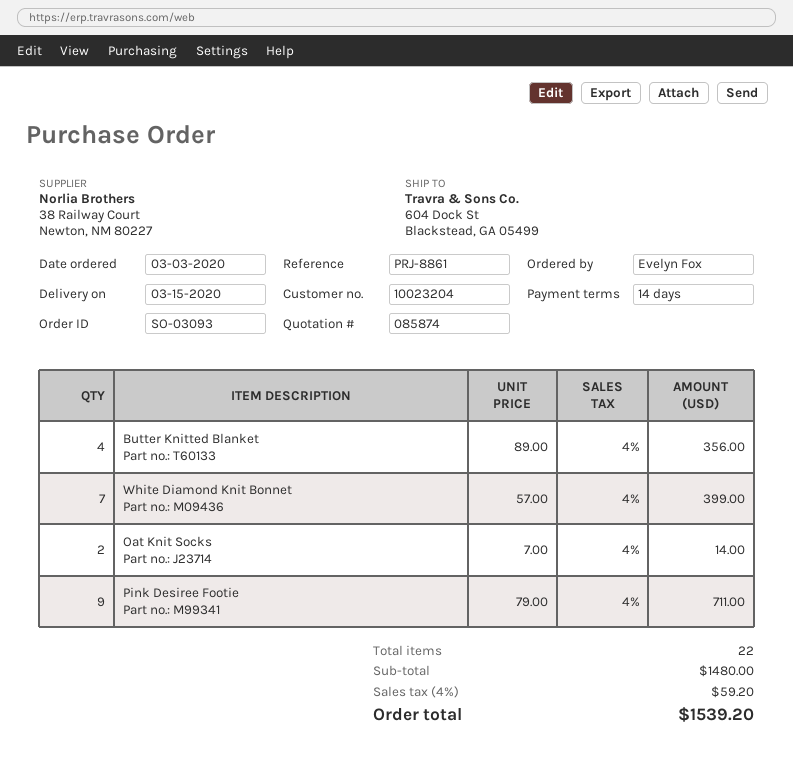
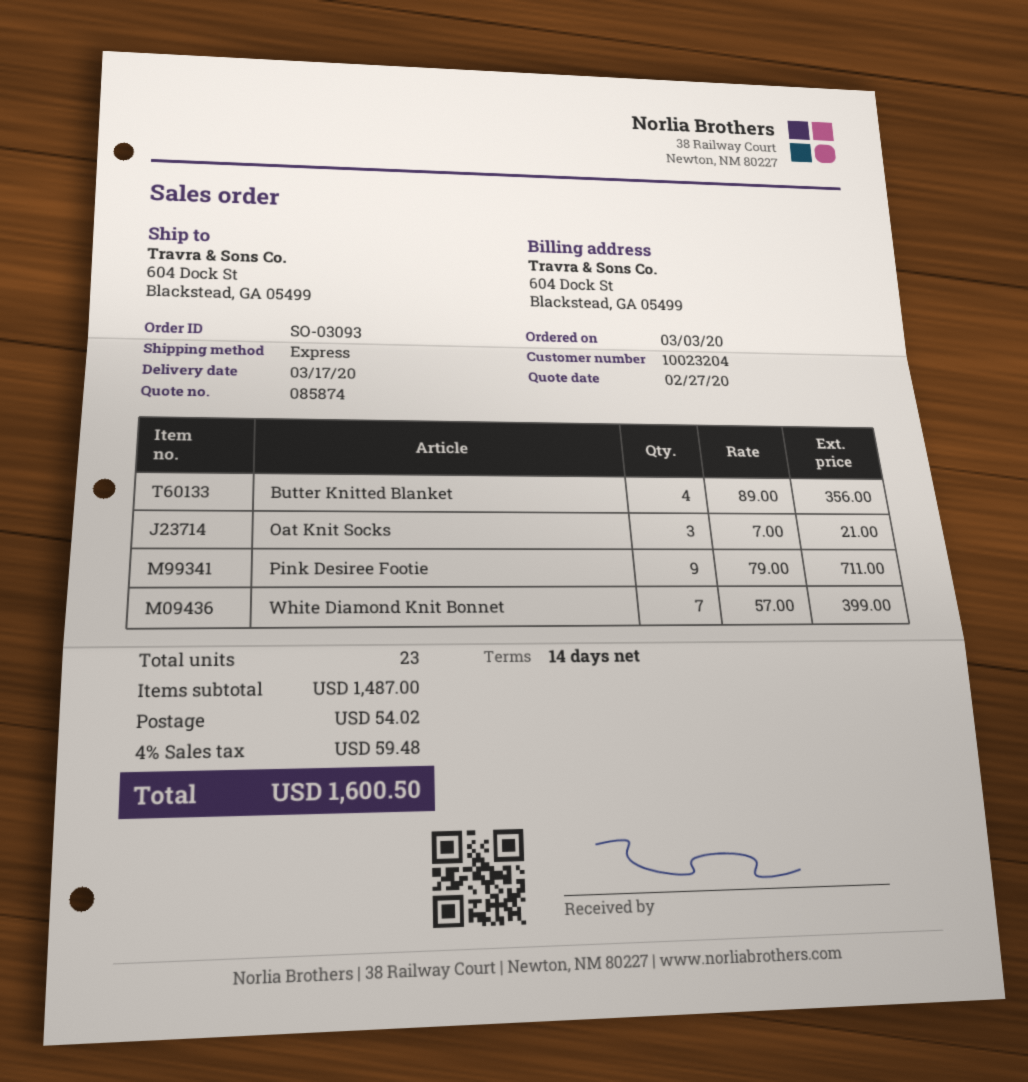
delivery date: 2020-03-15 -> 2020-03-17
Oat Knit Socks: 2 x 7.00 = 14.00 -> 3 x 7.00 = 21.00
total quantity: 22 -> 23
subtotal: 1480.00 -> 1487.00
shipping: none -> 54.02
tax: 4% = 59.20 -> 4% = 59.48
total: 1539.20 -> 1600.50

